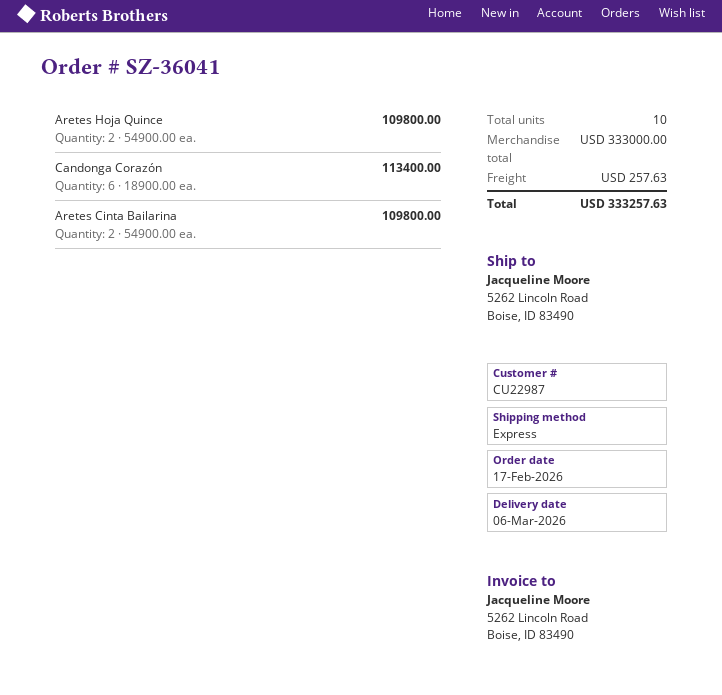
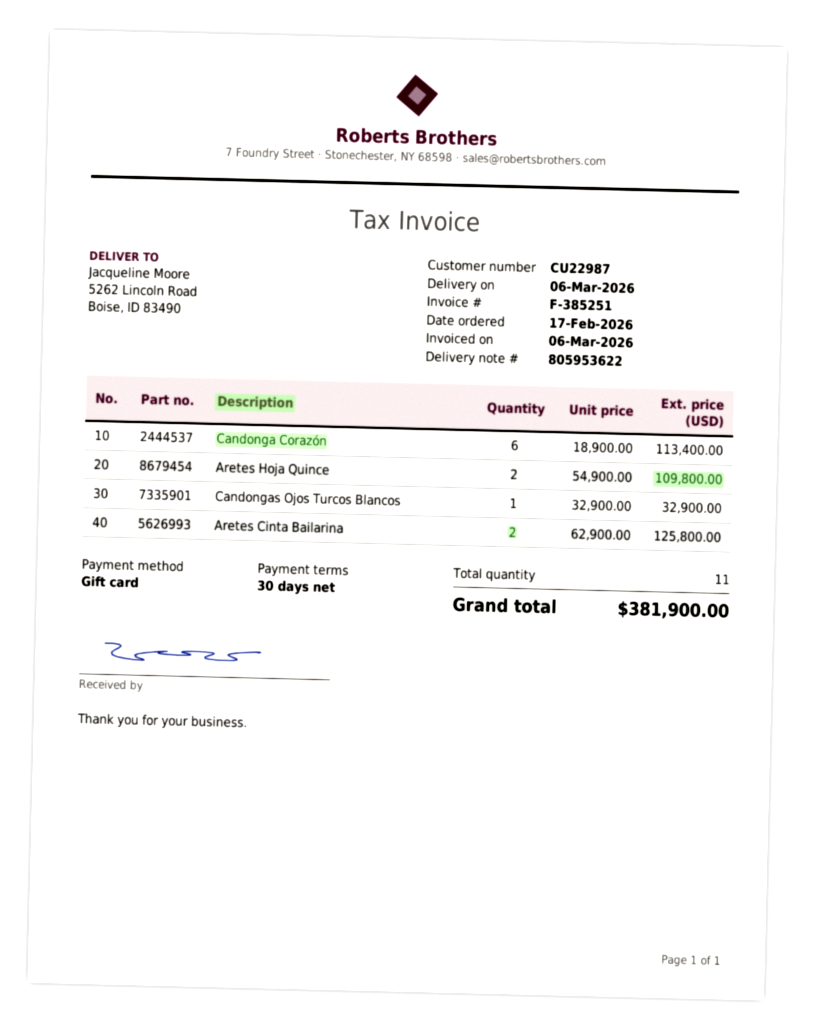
Aretes Cinta Bailarina: 2 x 54900.00 = 109800.00 -> 2 x 62900.00 = 125800.00
Candongas Ojos Turcos Blancos: none -> 1 x 32900.00 = 32900.00
total quantity: 10 -> 11
shipping: 257.63 -> none
total: 333257.63 -> 381900.00

